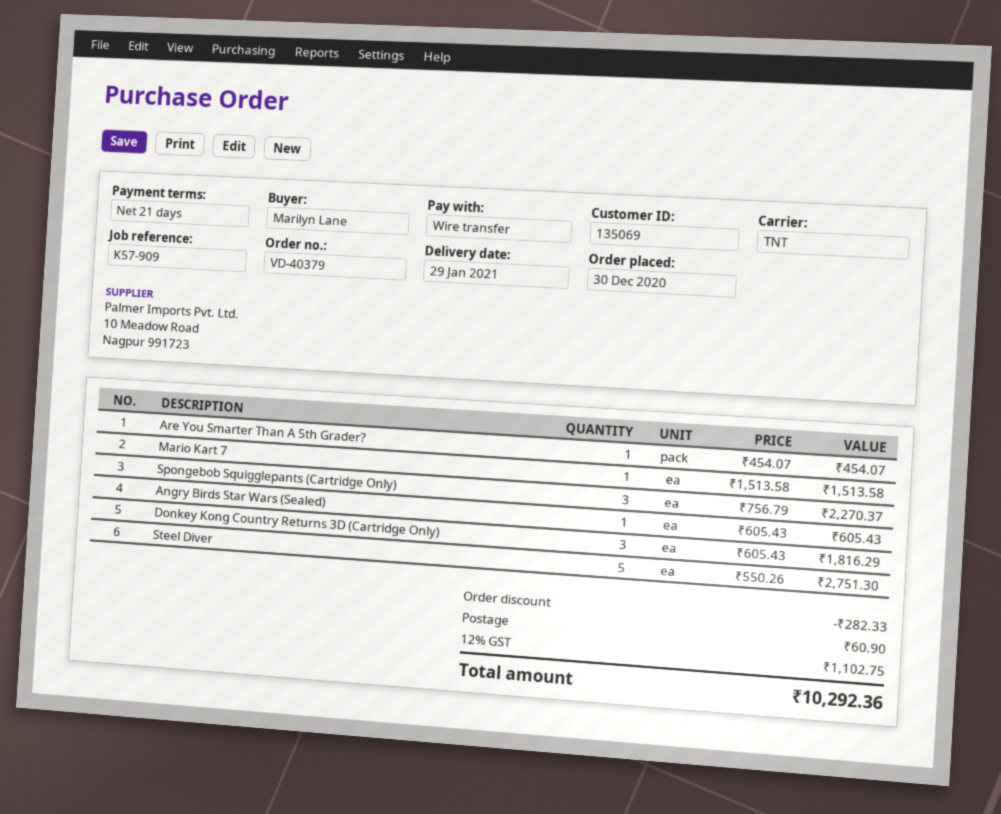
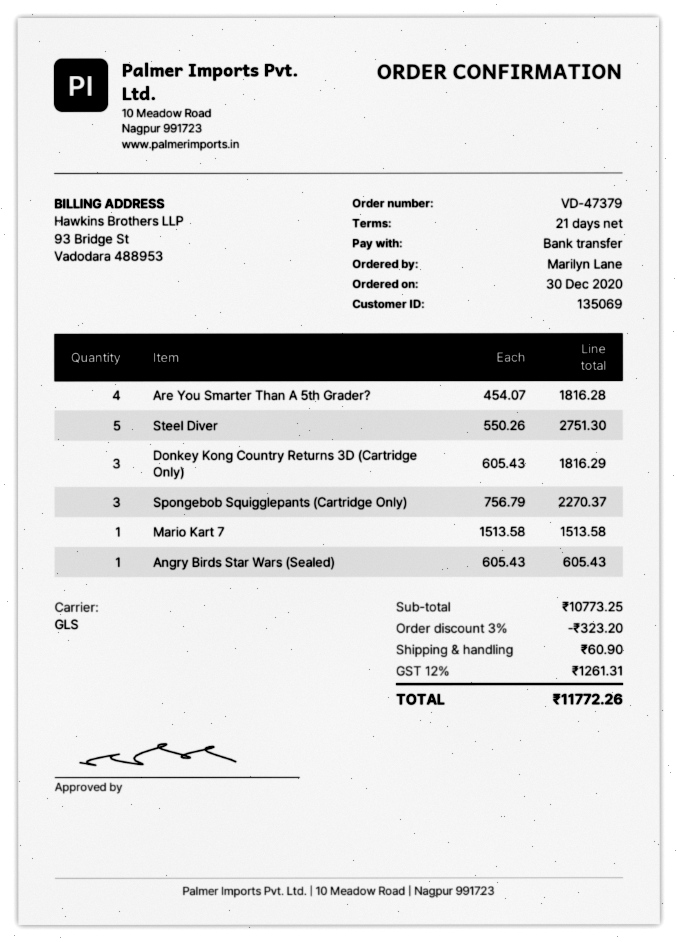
order number: VD-40379 -> VD-47379
shipping method: TNT -> GLS
Are You Smarter Than A 5th Grader?: 1 x 454.07 = 454.07 -> 4 x 454.07 = 1816.28
discount: 282.33 -> 323.20
tax: 12% = 1102.75 -> 12% = 1261.31
total: 10292.36 -> 11772.26

